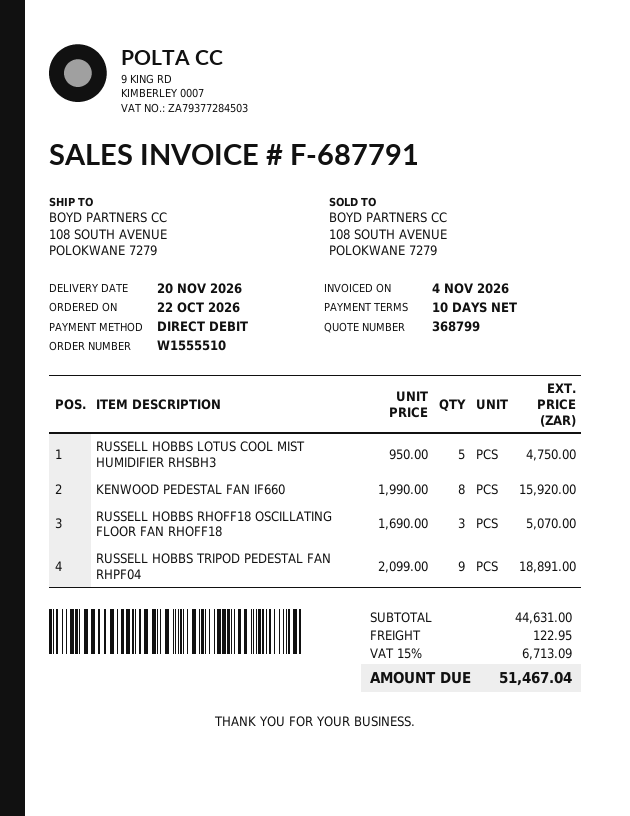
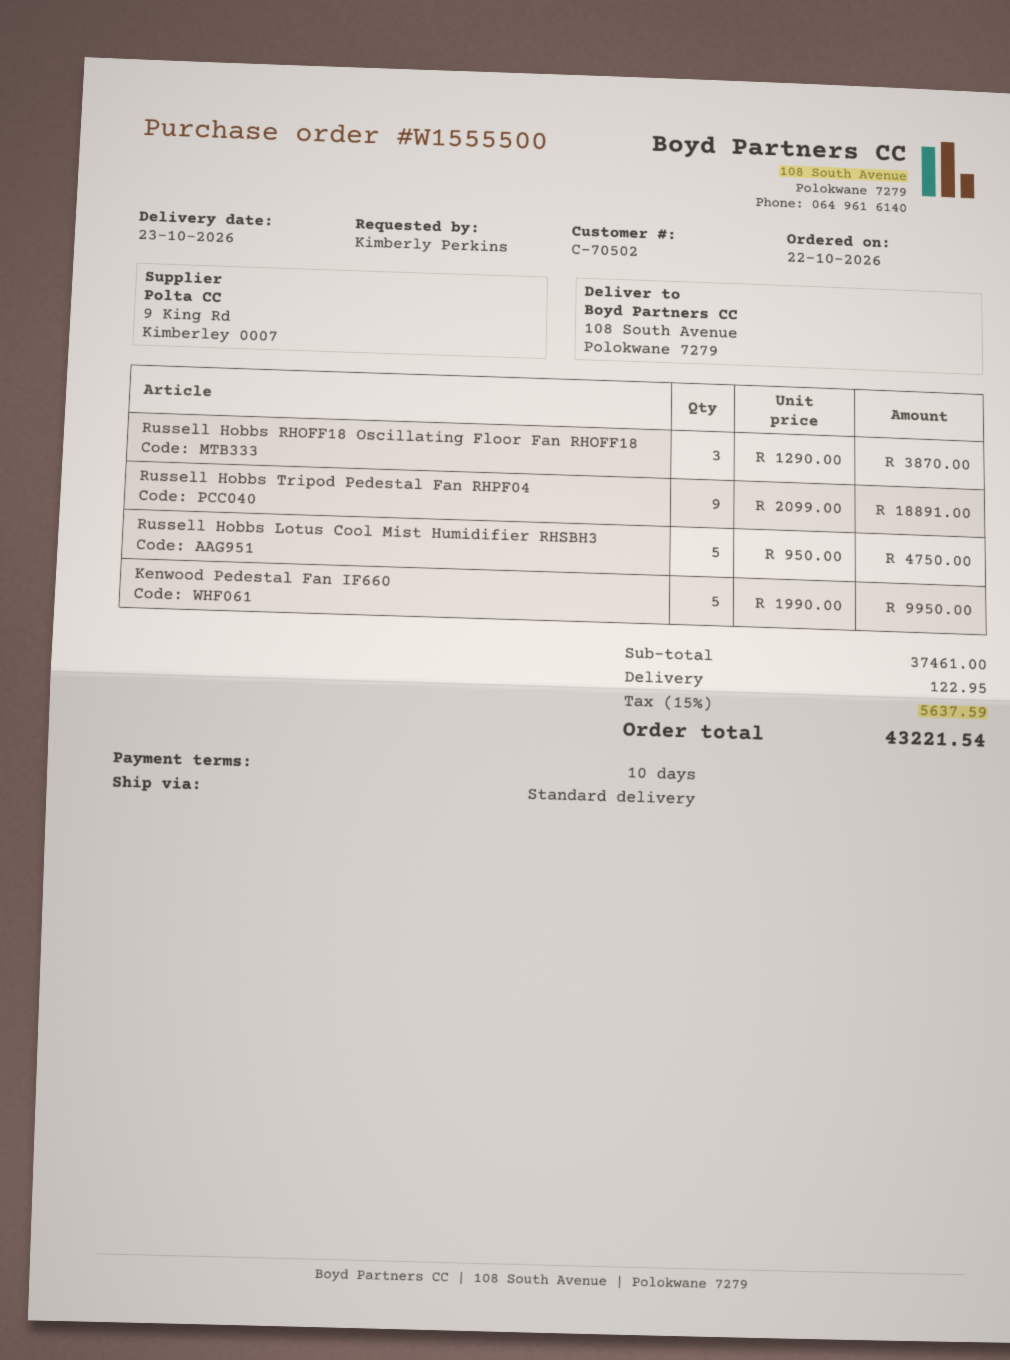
order number: W1555510 -> W1555500
delivery date: 2026-11-20 -> 2026-10-23
KENWOOD PEDESTAL FAN IF660: 8 x 1990.00 = 15920.00 -> 5 x 1990.00 = 9950.00
RUSSELL HOBBS RHOFF18 OSCILLATING FLOOR FAN RHOFF18: 3 x 1690.00 = 5070.00 -> 3 x 1290.00 = 3870.00
subtotal: 44631.00 -> 37461.00
tax: 15% = 6713.09 -> 15% = 5637.59
total: 51467.04 -> 43221.54

